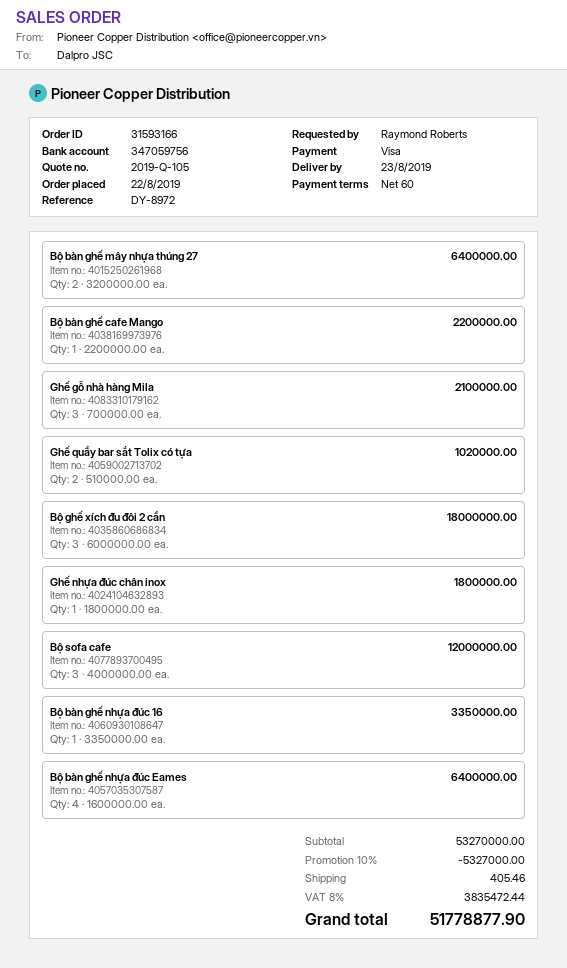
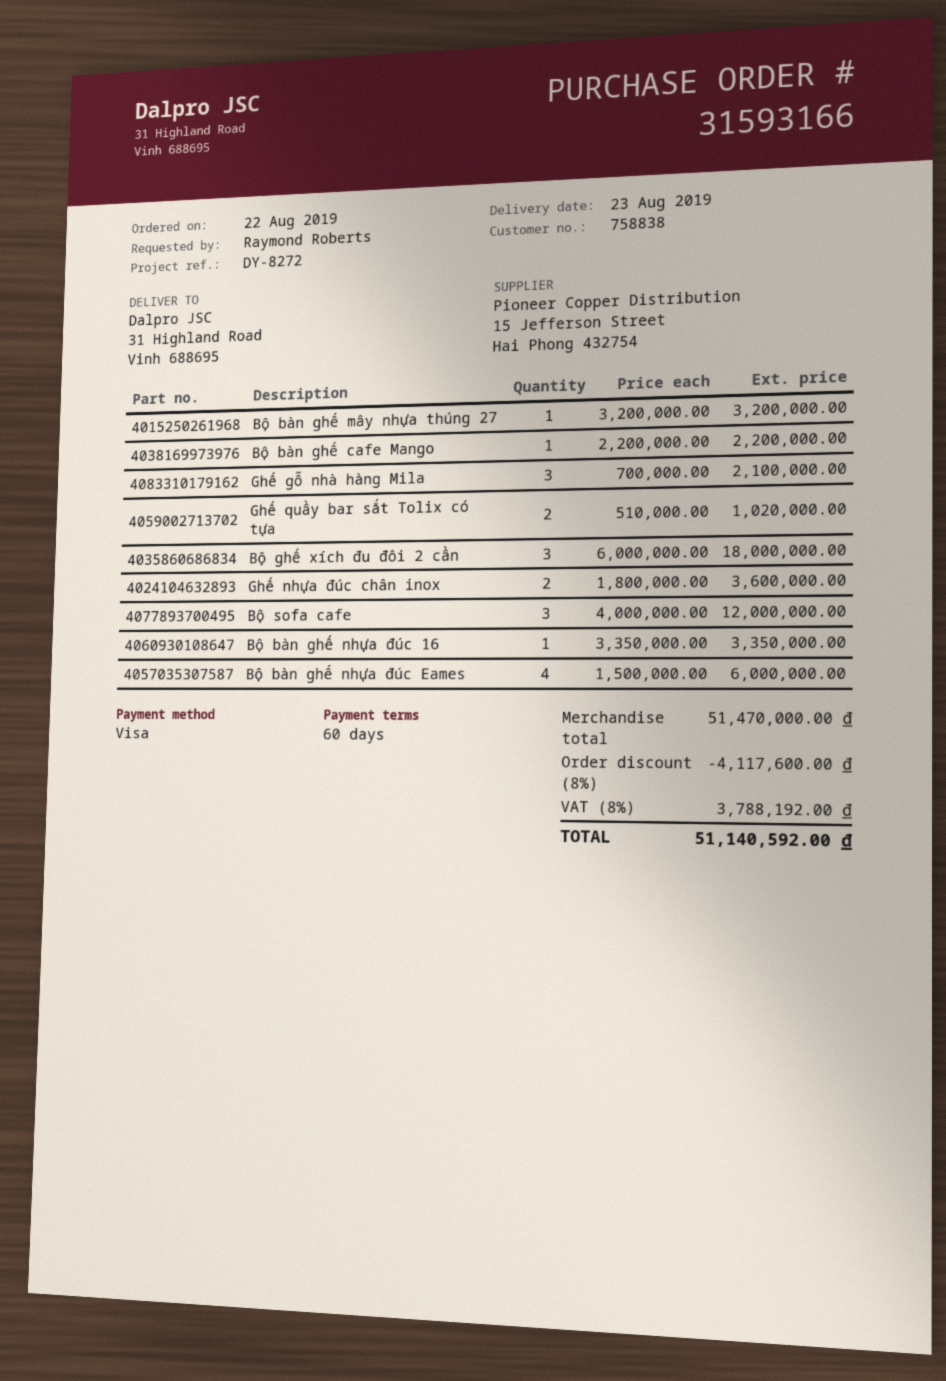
reference: DY-8972 -> DY-8272
Bộ bàn ghế mây nhựa thúng 27: 2 x 3200000.00 = 6400000.00 -> 1 x 3200000.00 = 3200000.00
Ghế nhựa đúc chân inox: 1 x 1800000.00 = 1800000.00 -> 2 x 1800000.00 = 3600000.00
Bộ bàn ghế nhựa đúc Eames: 4 x 1600000.00 = 6400000.00 -> 4 x 1500000.00 = 6000000.00
subtotal: 53270000.00 -> 51470000.00
discount: 10% = 5327000.00 -> 8% = 4117600.00
shipping: 405.46 -> none
tax: 8% = 3835472.44 -> 8% = 3788192.00
total: 51778877.90 -> 51140592.00

